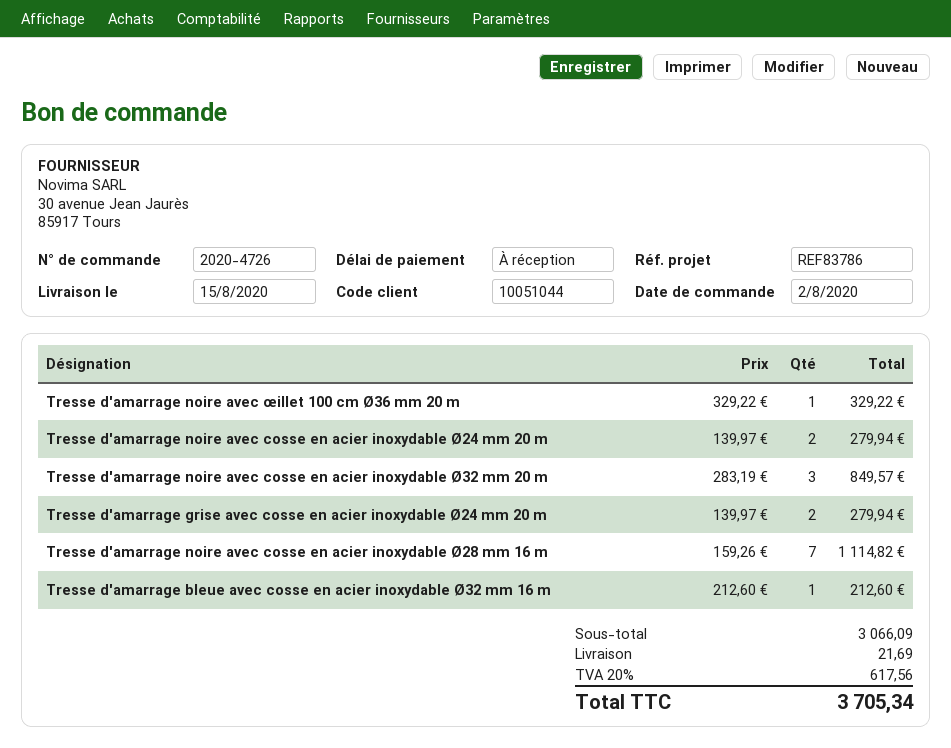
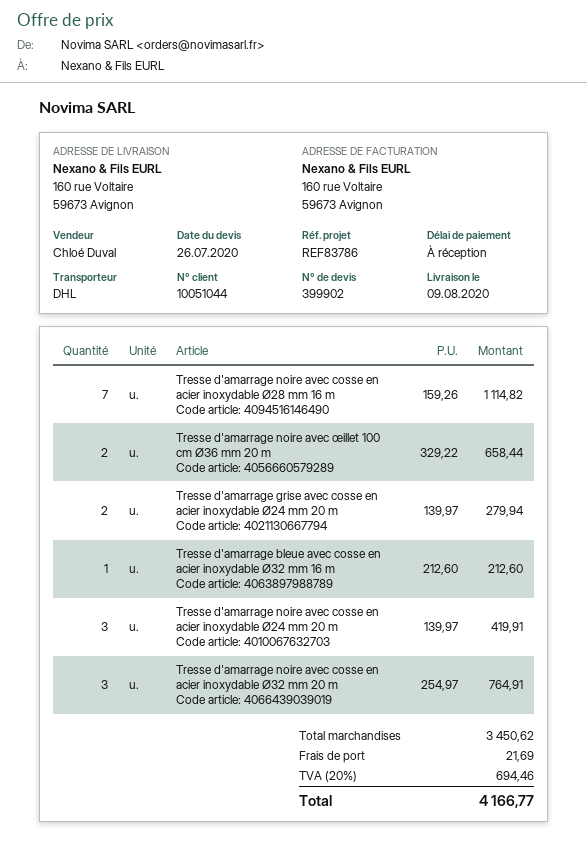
delivery date: 2020-08-15 -> 2020-08-09
Tresse d'amarrage noire avec œillet 100 cm Ø36 mm 20 m: 1 x 329.22 = 329.22 -> 2 x 329.22 = 658.44
Tresse d'amarrage noire avec cosse en acier inoxydable Ø24 mm 20 m: 2 x 139.97 = 279.94 -> 3 x 139.97 = 419.91
Tresse d'amarrage noire avec cosse en acier inoxydable Ø32 mm 20 m: 3 x 283.19 = 849.57 -> 3 x 254.97 = 764.91
subtotal: 3066.09 -> 3450.62
tax: 20% = 617.56 -> 20% = 694.46
total: 3705.34 -> 4166.77

